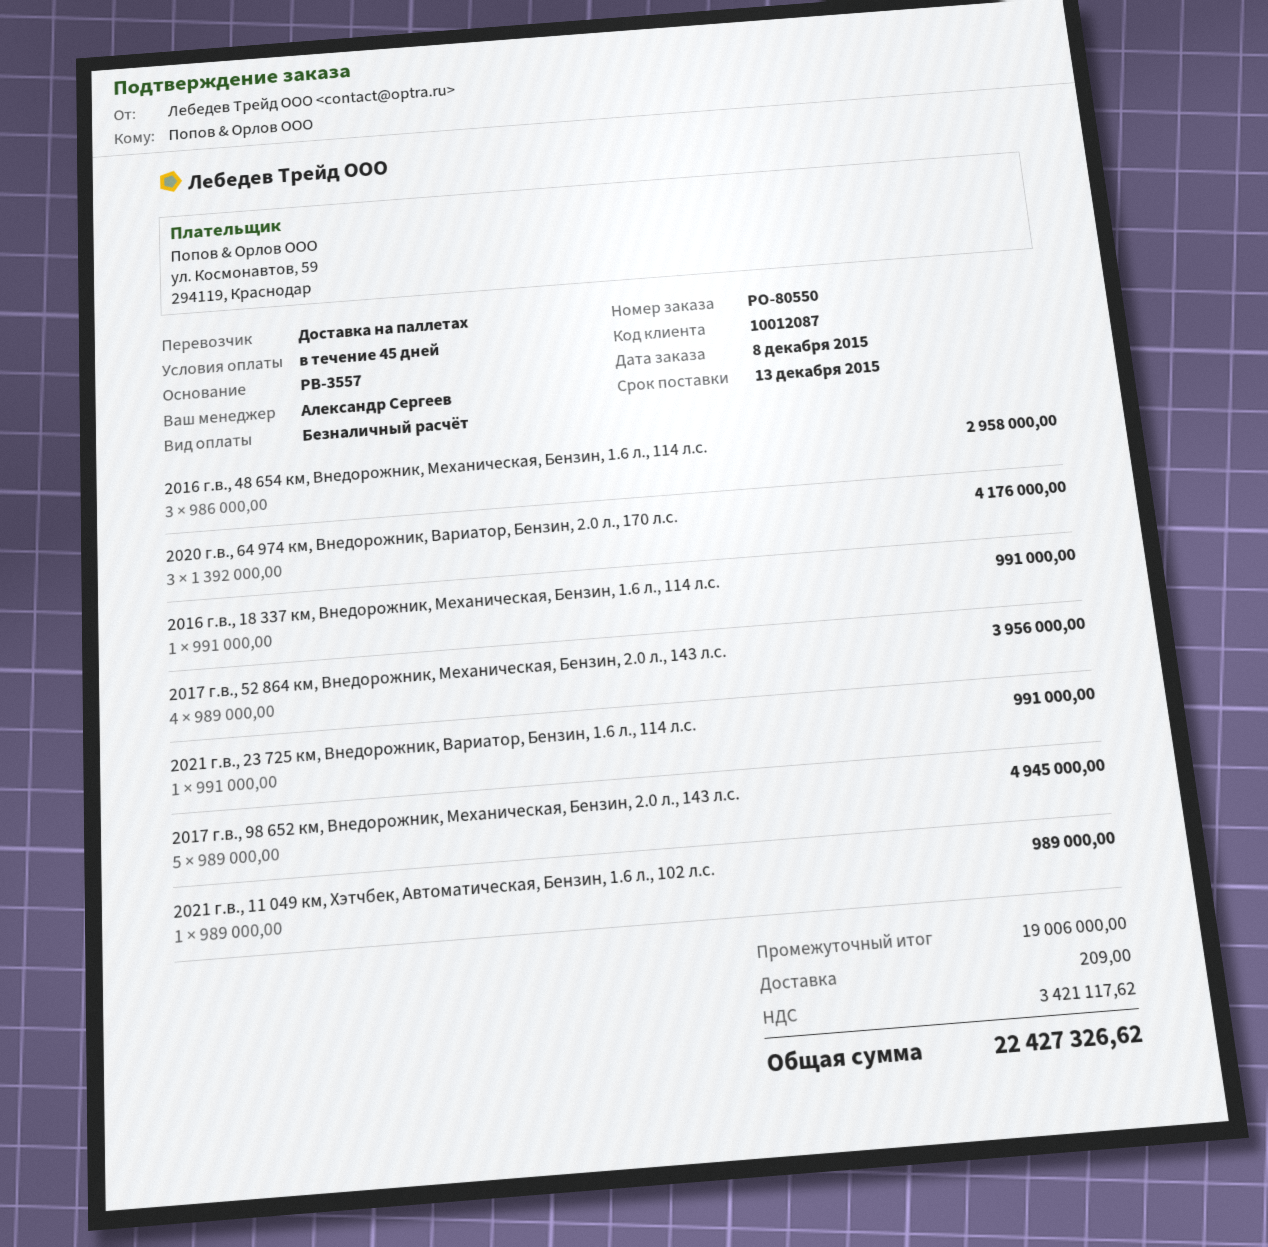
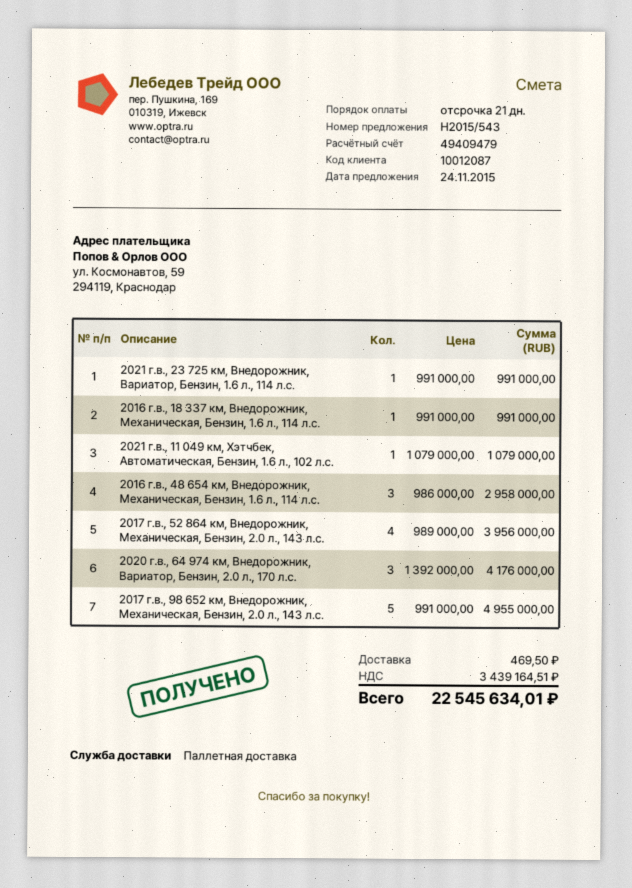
payment terms: 45 days -> 21 days
2017 г.в., 98 652 км, Внедорожник, Механическая, Бензин, 2.0 л., 143 л.с.: 5 x 989000.00 = 4945000.00 -> 5 x 991000.00 = 4955000.00
2021 г.в., 11 049 км, Хэтчбек, Автоматическая, Бензин, 1.6 л., 102 л.с.: 1 x 989000.00 = 989000.00 -> 1 x 1079000.00 = 1079000.00
shipping: 209.00 -> 469.50
tax: 3421117.62 -> 3439164.51
total: 22427326.62 -> 22545634.01

